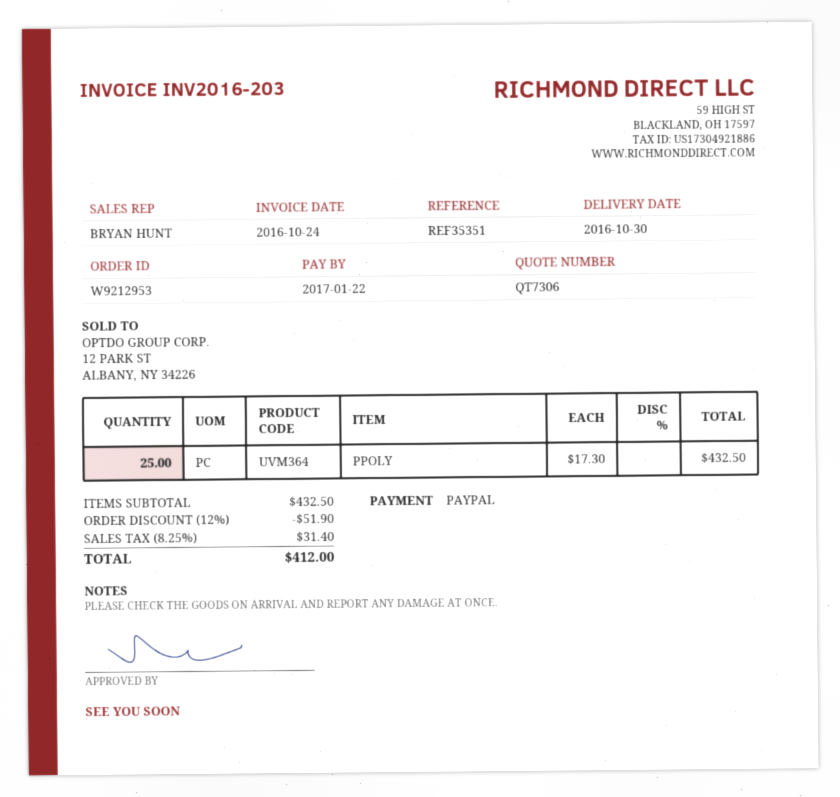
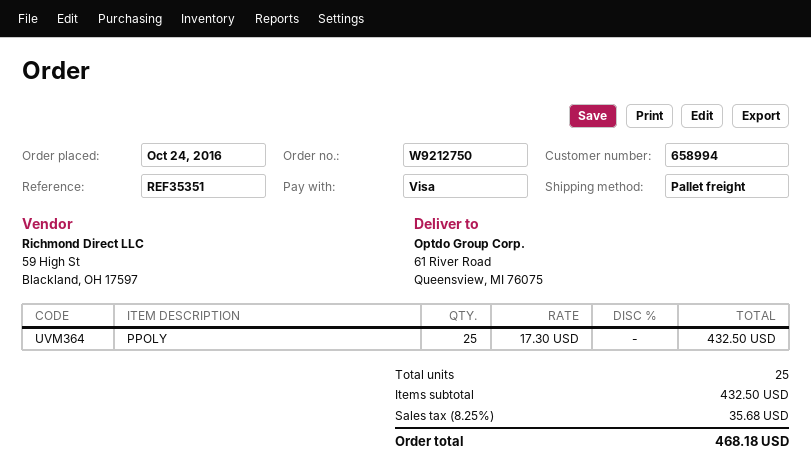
order number: W9212953 -> W9212750
payment method: PayPal -> Visa
discount: 12% = 51.90 -> none
tax: 8.25% = 31.40 -> 8.25% = 35.68
total: 412.00 -> 468.18

